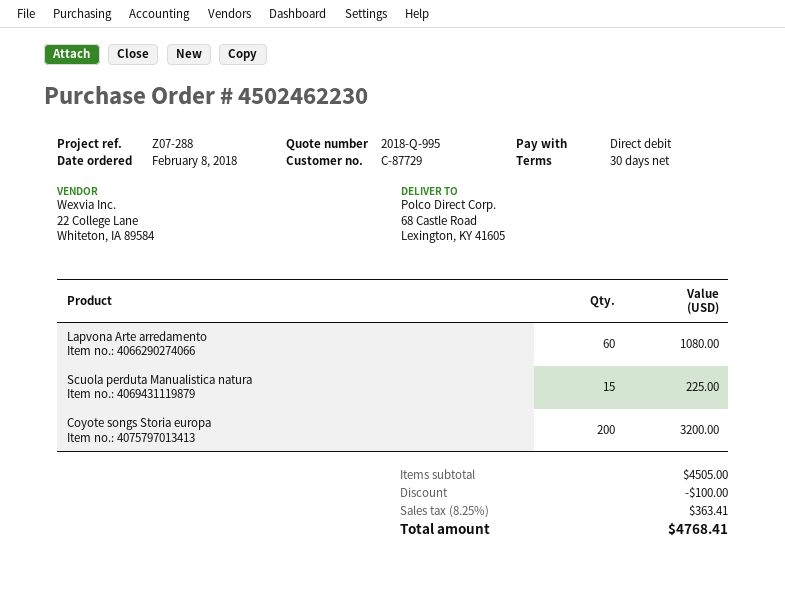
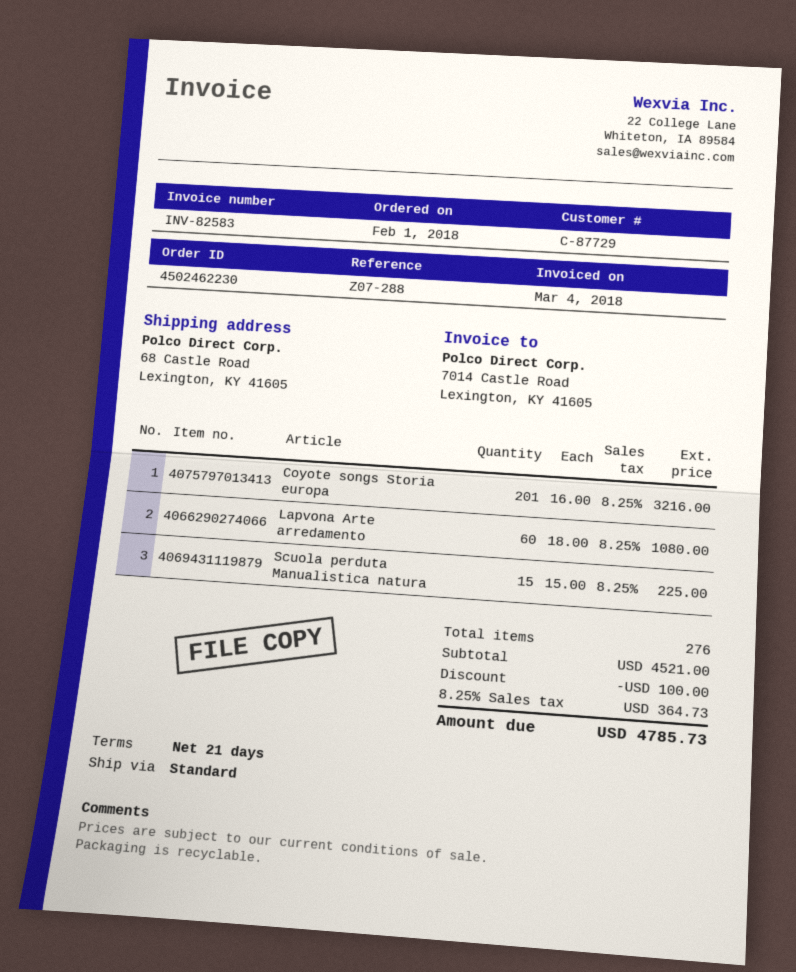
order date: 2018-02-08 -> 2018-02-01
payment terms: 30 days -> 21 days
Coyote songs Storia europa: 200 for 3200.00 -> 201 for 3216.00
subtotal: 4505.00 -> 4521.00
tax: 8.25% = 363.41 -> 8.25% = 364.73
total: 4768.41 -> 4785.73

